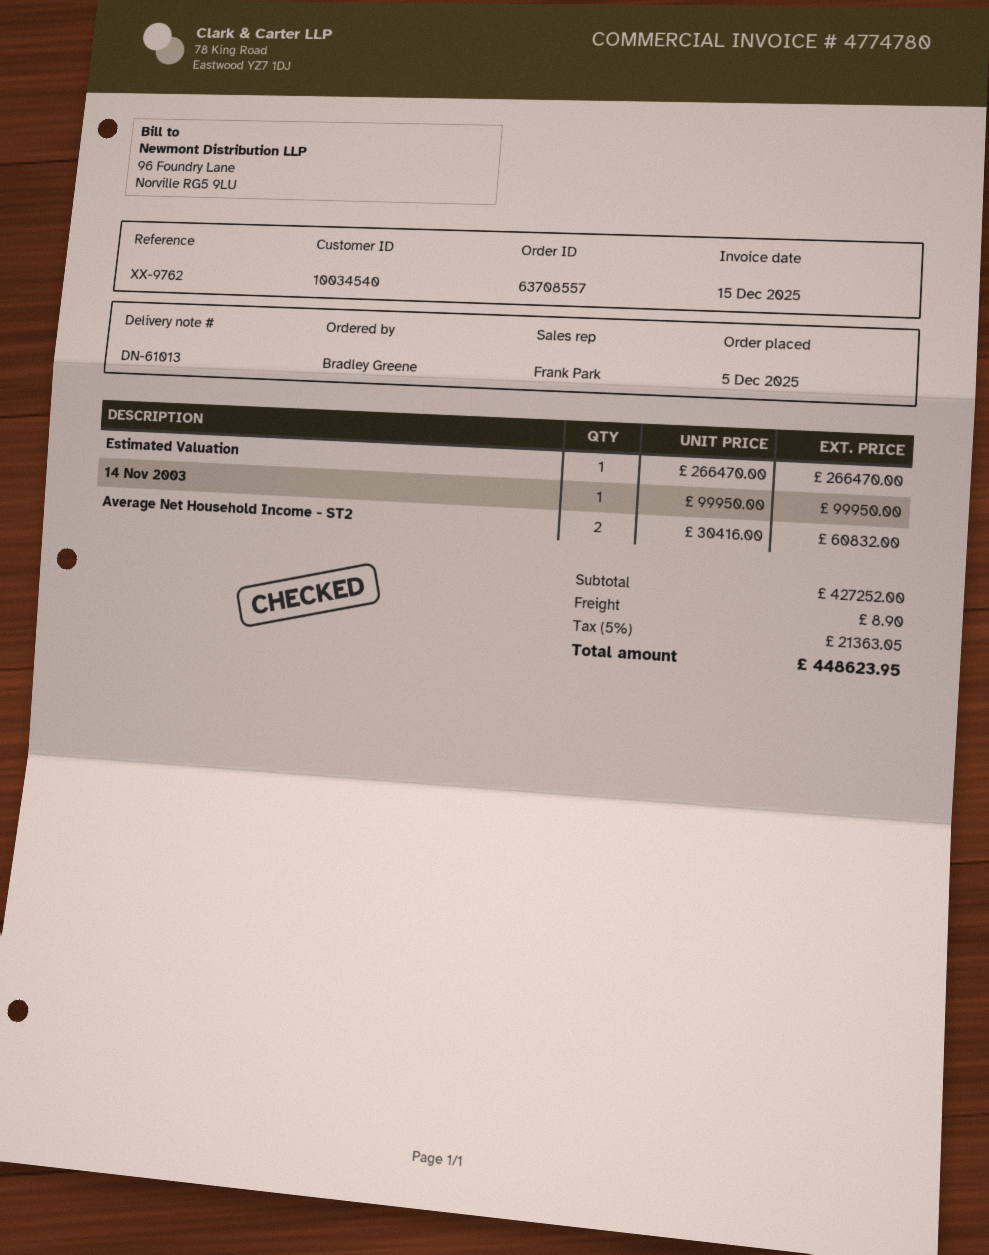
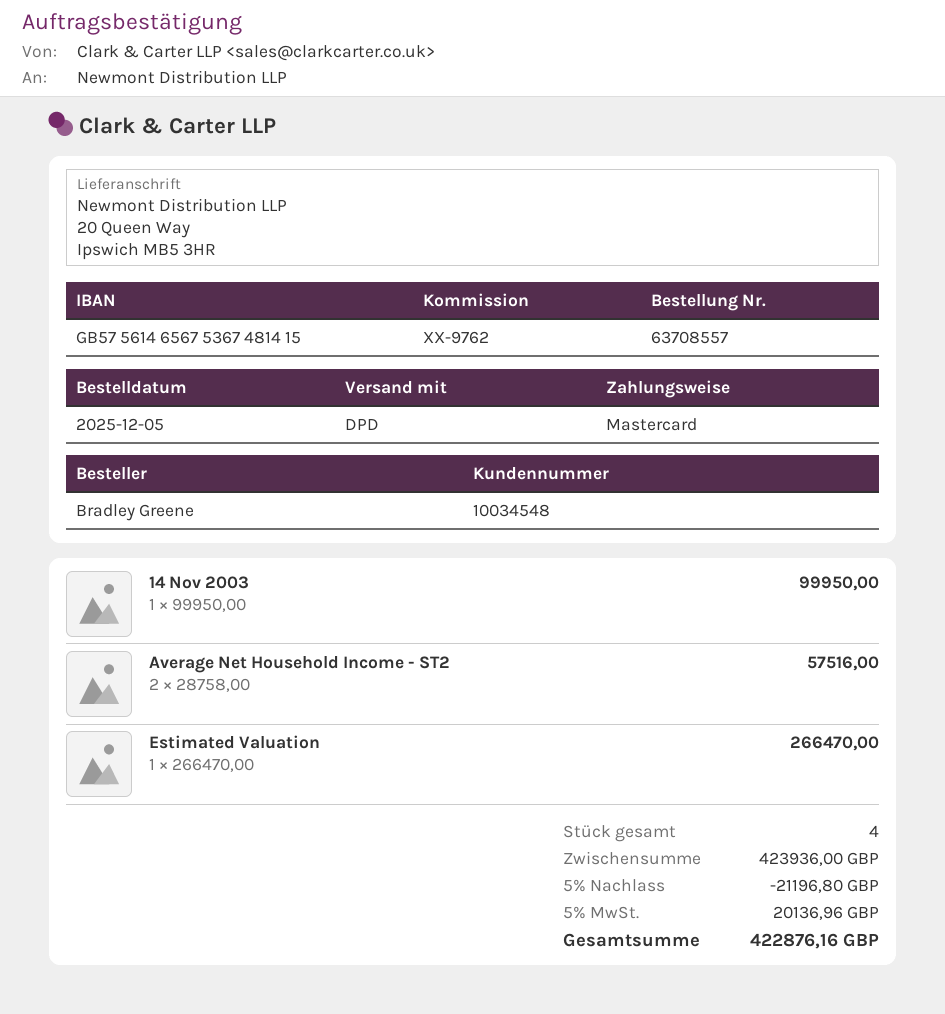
customer number: 10034540 -> 10034548
Average Net Household Income - ST2: 2 x 30416.00 = 60832.00 -> 2 x 28758.00 = 57516.00
subtotal: 427252.00 -> 423936.00
discount: none -> 5% = 21196.80
shipping: 8.90 -> none
tax: 5% = 21363.05 -> 5% = 20136.96
total: 448623.95 -> 422876.16

